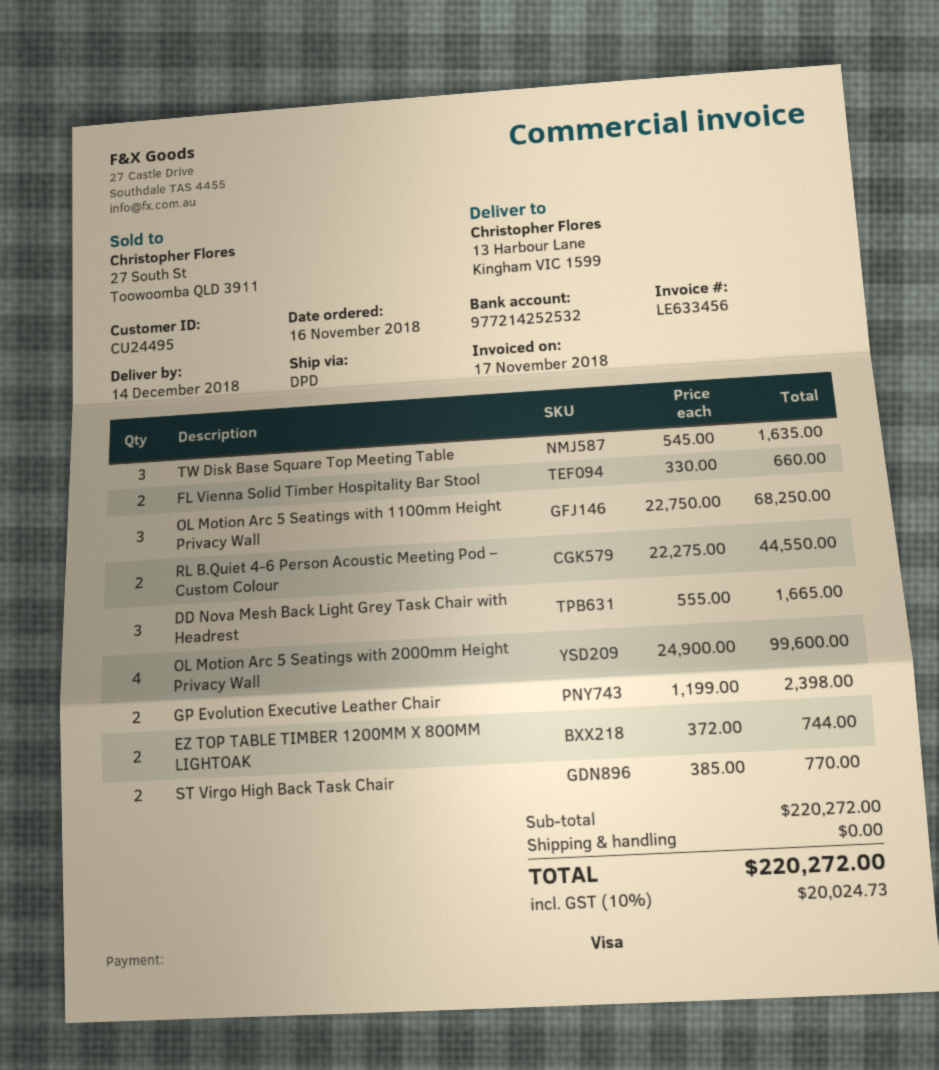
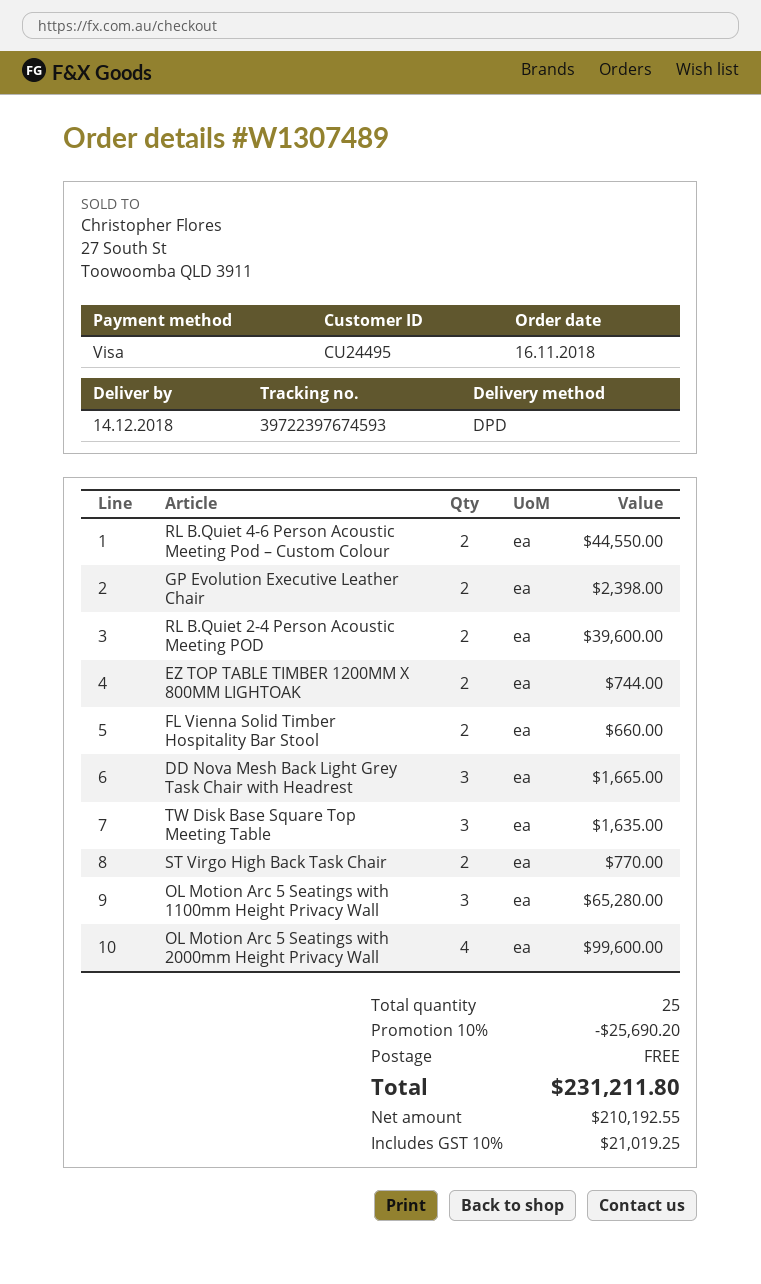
OL Motion Arc 5 Seatings with 1100mm Height Privacy Wall: 3 for 68250.00 -> 3 for 65280.00
RL B.Quiet 2-4 Person Acoustic Meeting POD: none -> 2 for 39600.00
discount: none -> 10% = 25690.20
tax: 10% = 20024.73 -> 10% = 21019.25
total: 220272.00 -> 231211.80

